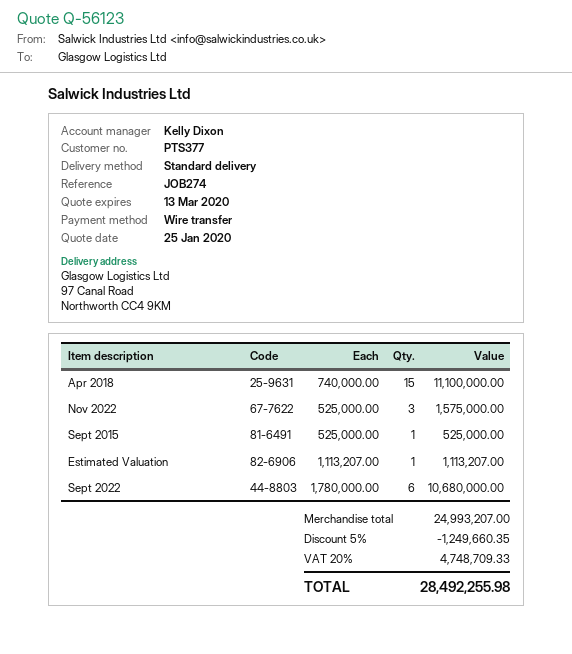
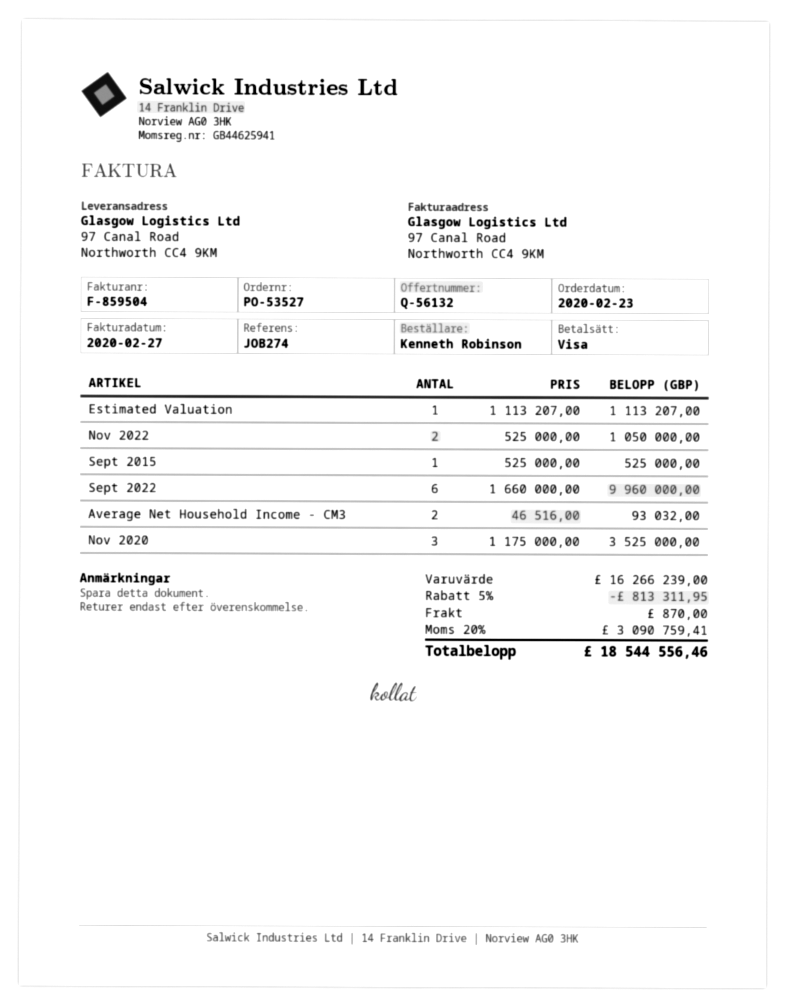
quote number: Q-56123 -> Q-56132
payment method: bank transfer -> Visa
Apr 2018: 15 x 740000.00 = 11100000.00 -> none
Nov 2022: 3 x 525000.00 = 1575000.00 -> 2 x 525000.00 = 1050000.00
Sept 2022: 6 x 1780000.00 = 10680000.00 -> 6 x 1660000.00 = 9960000.00
Average Net Household Income - CM3: none -> 2 x 46516.00 = 93032.00
Nov 2020: none -> 3 x 1175000.00 = 3525000.00
subtotal: 24993207.00 -> 16266239.00
discount: 5% = 1249660.35 -> 5% = 813311.95
shipping: none -> 870.00
tax: 20% = 4748709.33 -> 20% = 3090759.41
total: 28492255.98 -> 18544556.46

